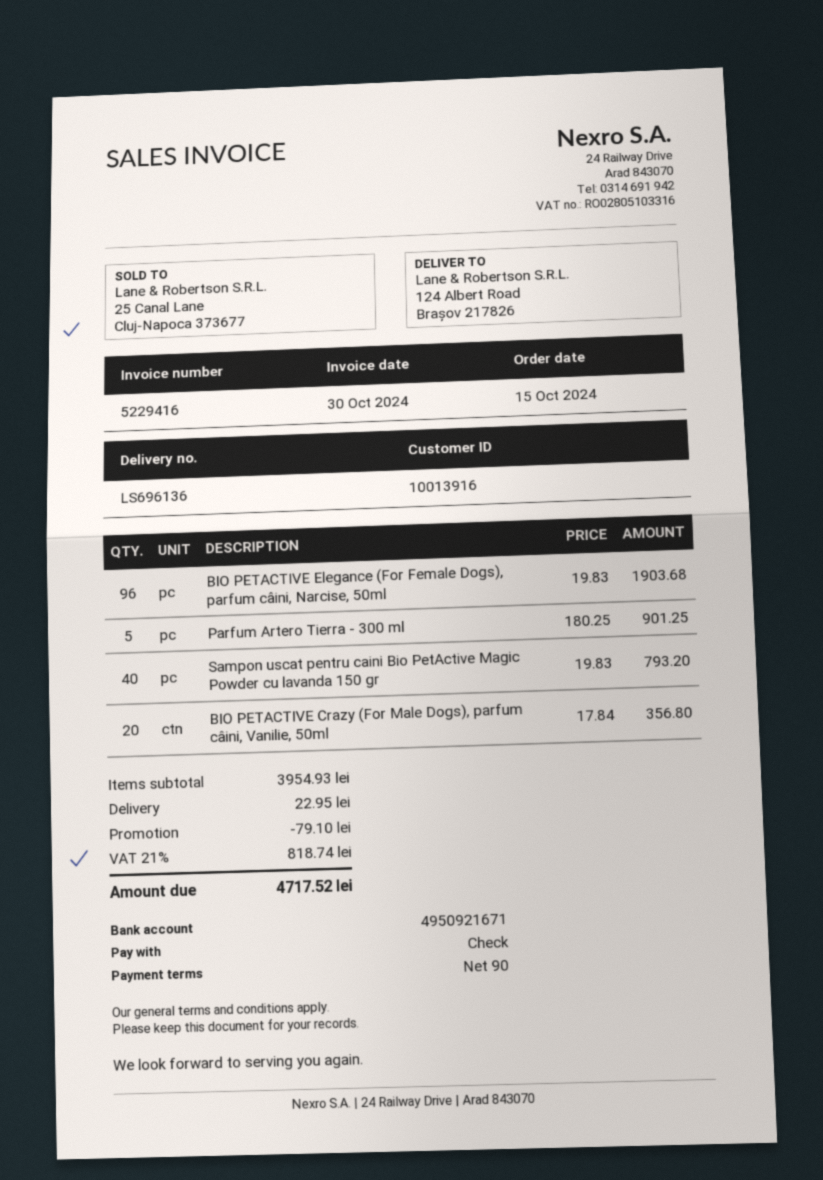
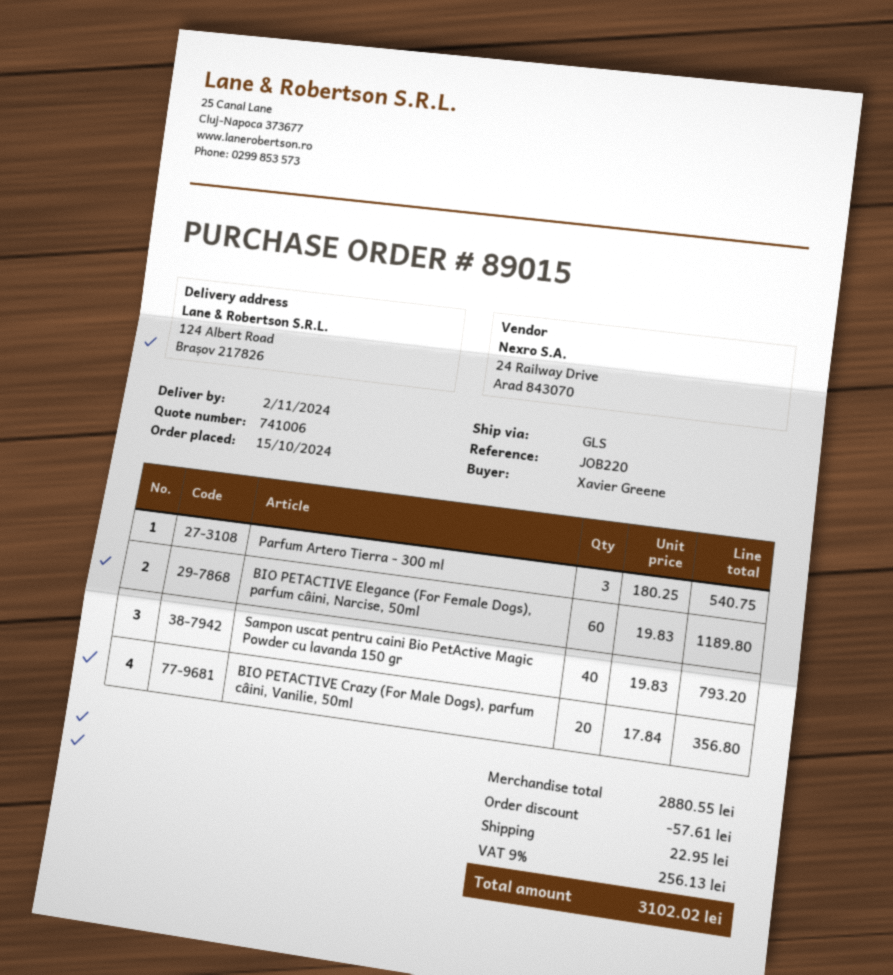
BIO PETACTIVE Elegance (For Female Dogs), parfum câini, Narcise, 50ml: 96 x 19.83 = 1903.68 -> 60 x 19.83 = 1189.80
Parfum Artero Tierra - 300 ml: 5 x 180.25 = 901.25 -> 3 x 180.25 = 540.75
subtotal: 3954.93 -> 2880.55
discount: 79.10 -> 57.61
tax: 21% = 818.74 -> 9% = 256.13
total: 4717.52 -> 3102.02

